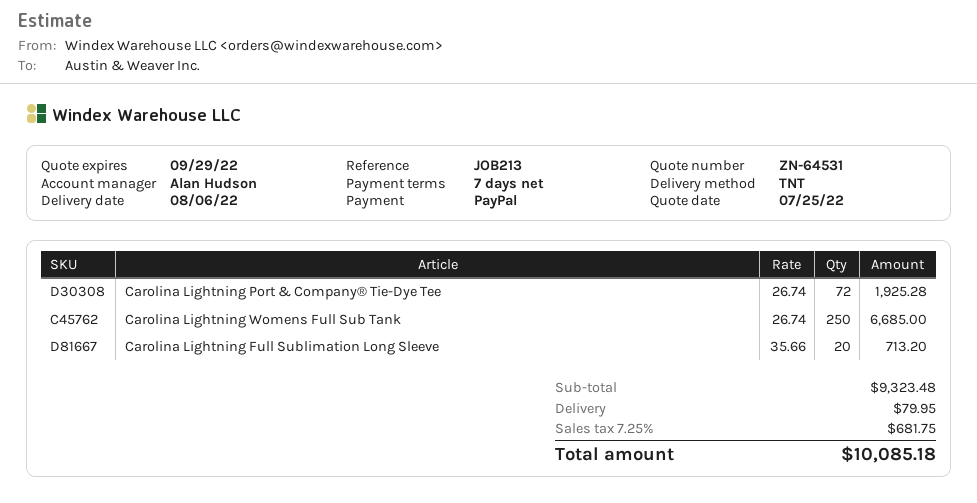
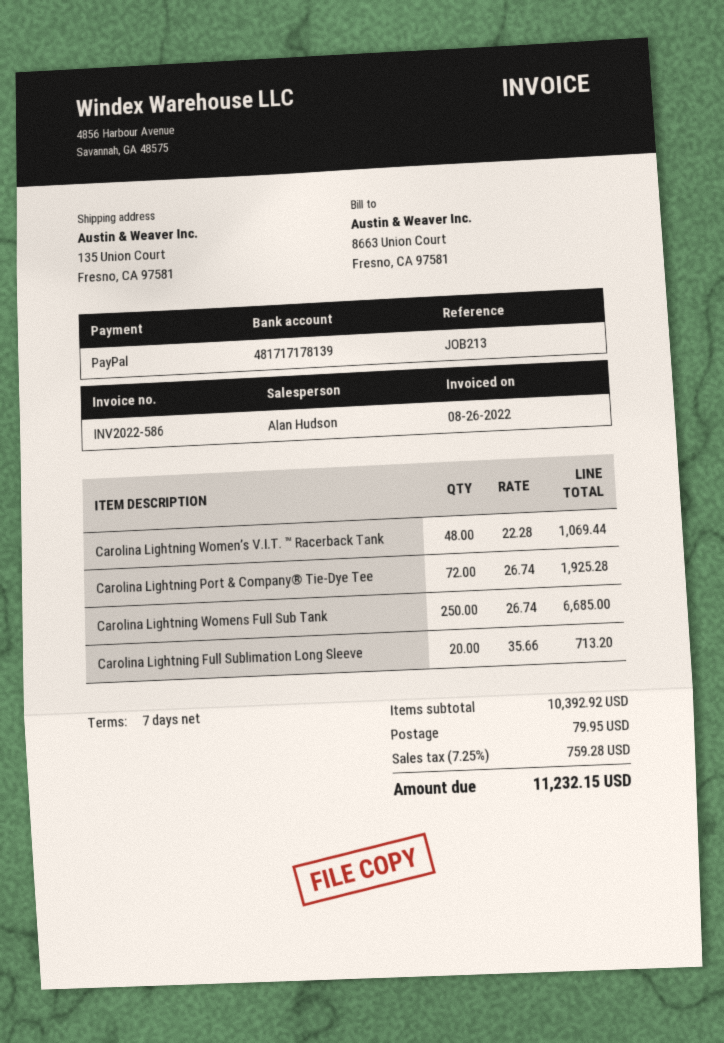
Carolina Lightning Women’s V.I.T. ™ Racerback Tank: none -> 48 x 22.28 = 1069.44
subtotal: 9323.48 -> 10392.92
tax: 7.25% = 681.75 -> 7.25% = 759.28
total: 10085.18 -> 11232.15

